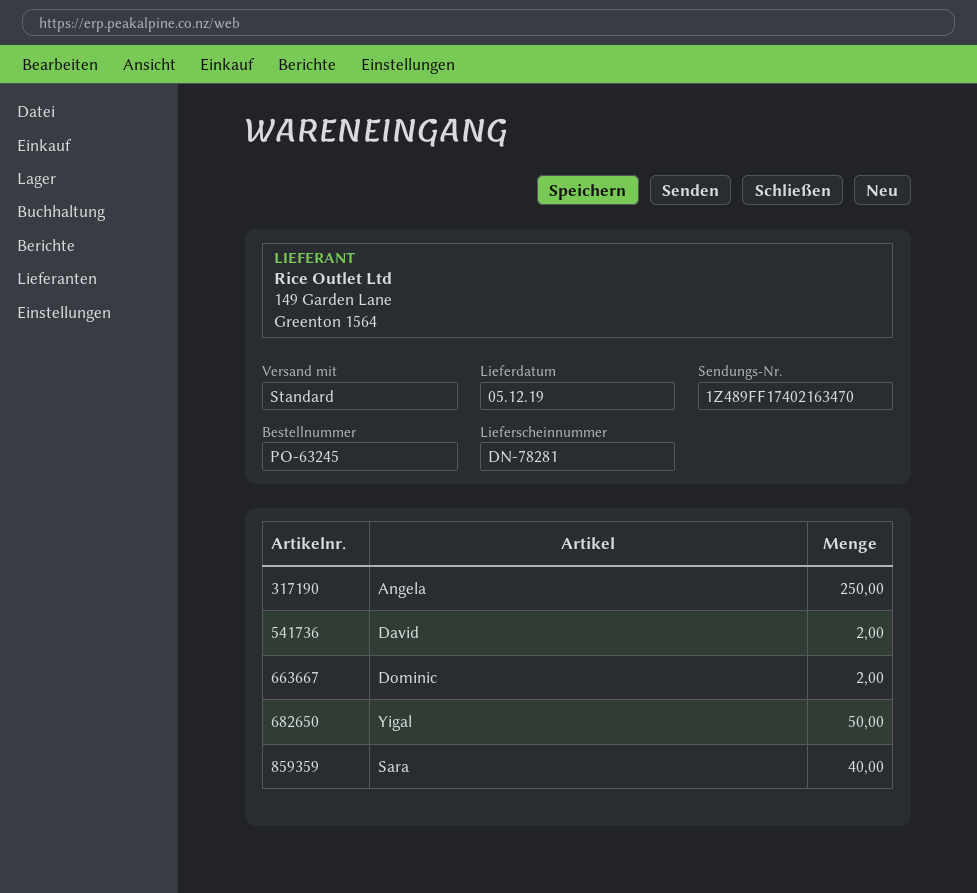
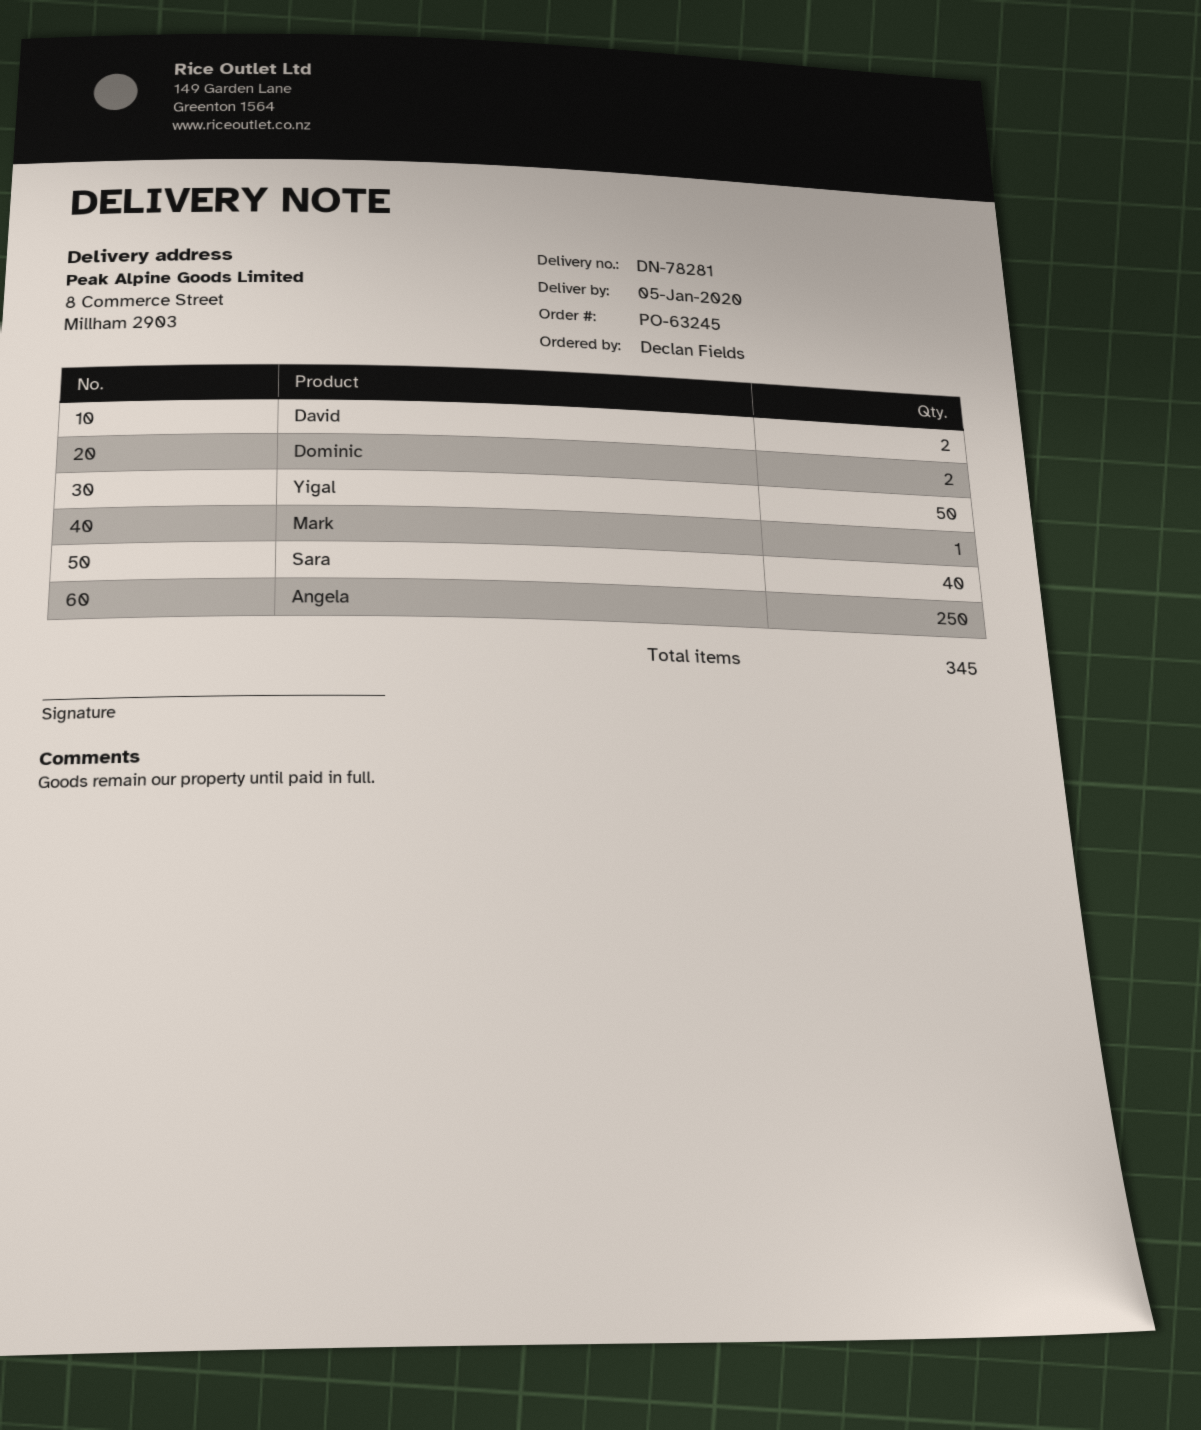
delivery date: 2019-12-05 -> 2020-01-05
Mark: none -> 1

